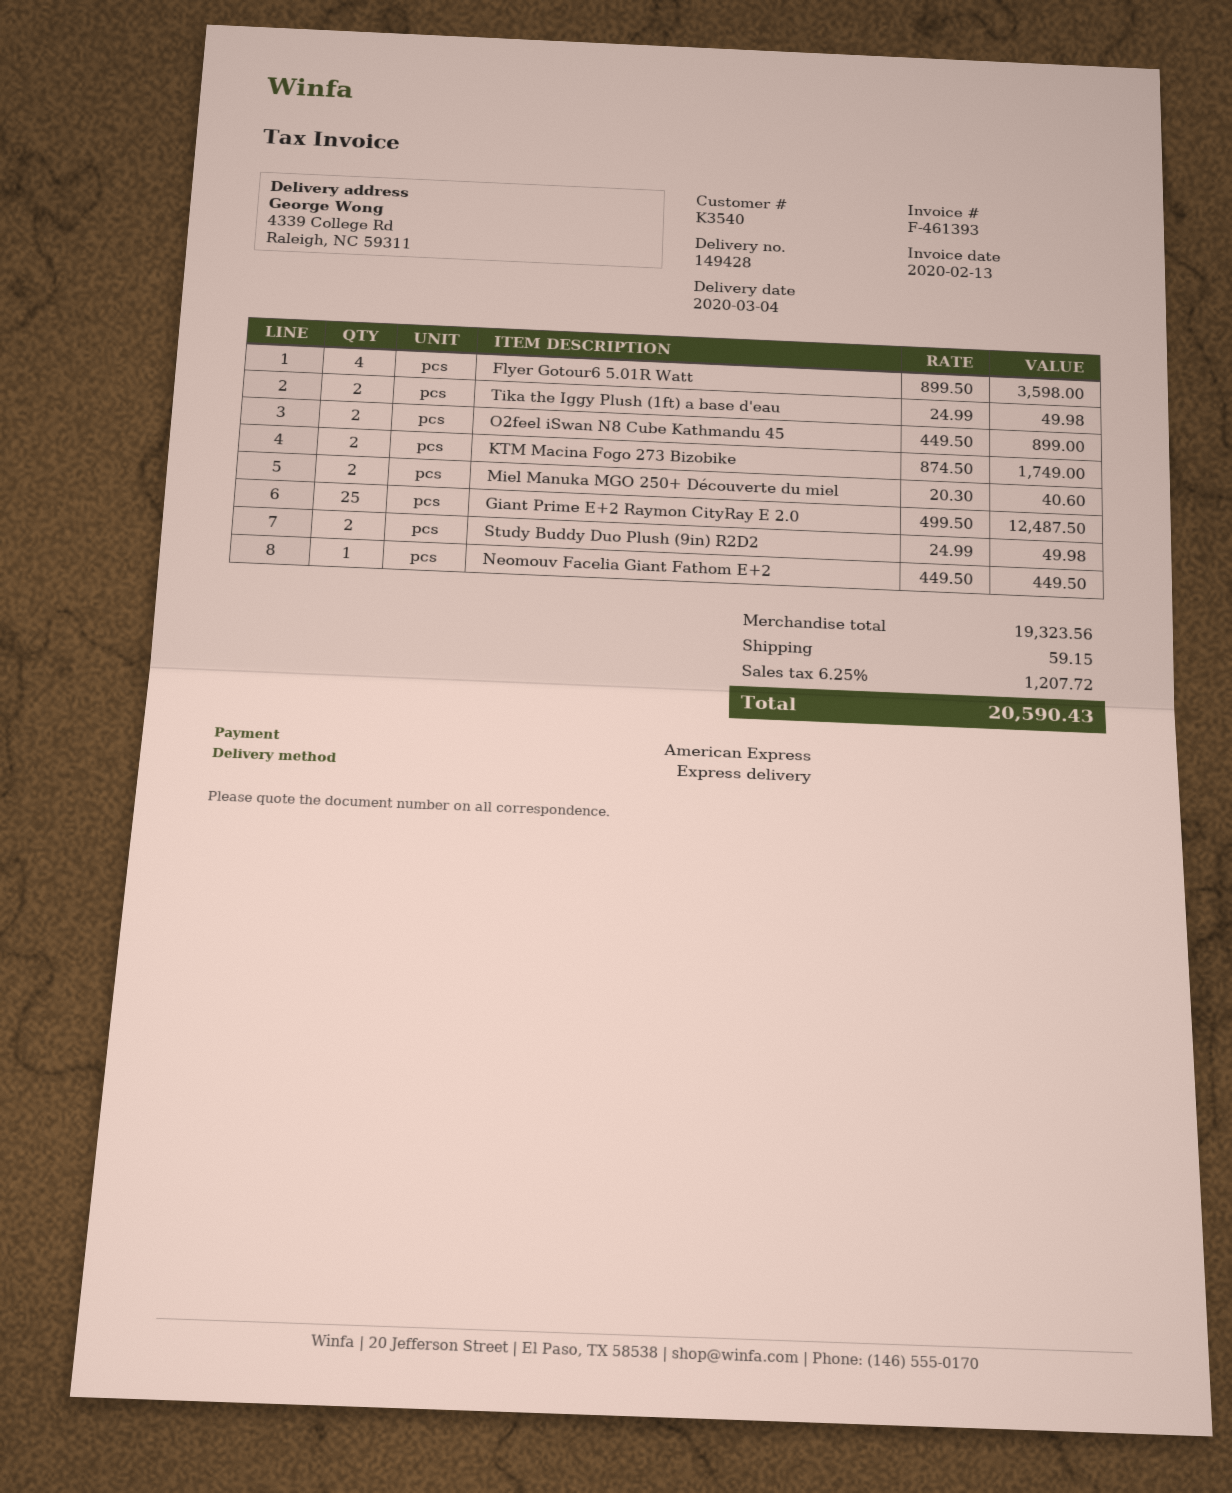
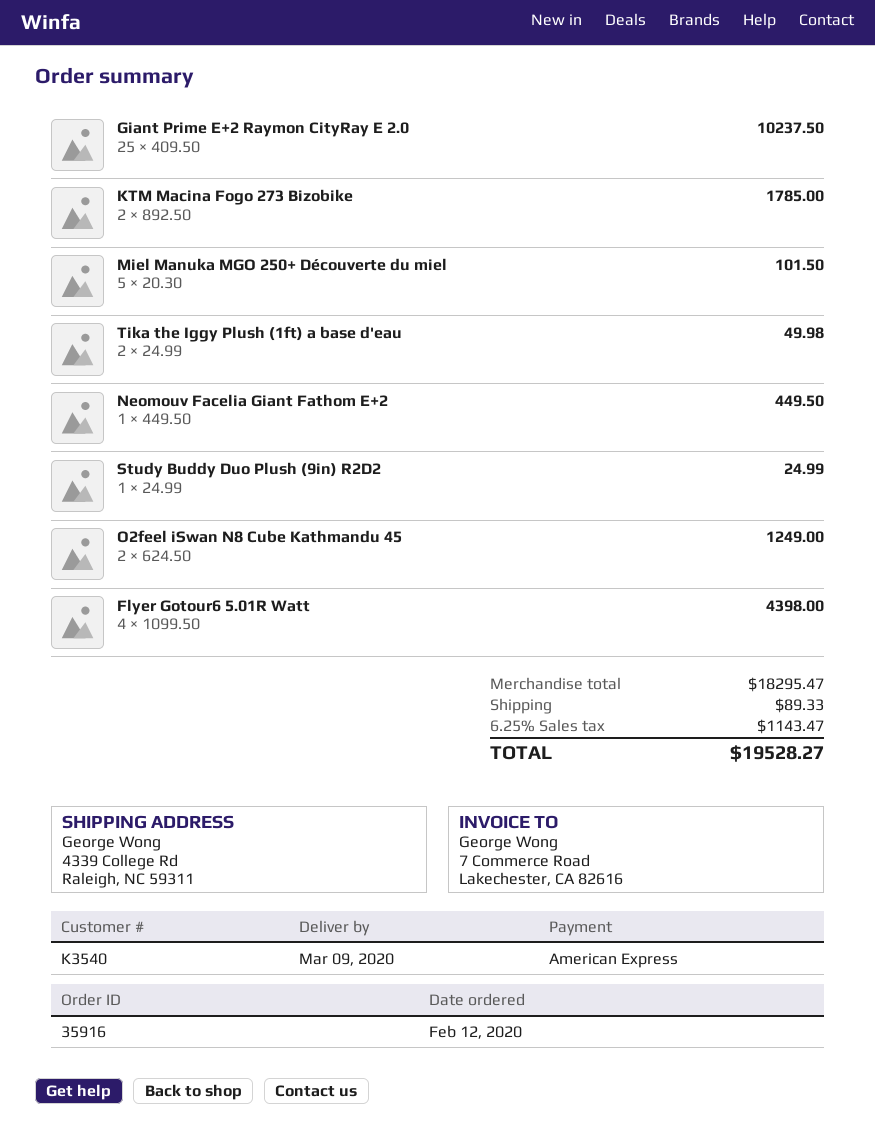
delivery date: 2020-03-04 -> 2020-03-09
Flyer Gotour6 5.01R Watt: 4 x 899.50 = 3598.00 -> 4 x 1099.50 = 4398.00
O2feel iSwan N8 Cube Kathmandu 45: 2 x 449.50 = 899.00 -> 2 x 624.50 = 1249.00
KTM Macina Fogo 273 Bizobike: 2 x 874.50 = 1749.00 -> 2 x 892.50 = 1785.00
Miel Manuka MGO 250+ Découverte du miel: 2 x 20.30 = 40.60 -> 5 x 20.30 = 101.50
Giant Prime E+2 Raymon CityRay E 2.0: 25 x 499.50 = 12487.50 -> 25 x 409.50 = 10237.50
Study Buddy Duo Plush (9in) R2D2: 2 x 24.99 = 49.98 -> 1 x 24.99 = 24.99
subtotal: 19323.56 -> 18295.47
shipping: 59.15 -> 89.33
tax: 6.25% = 1207.72 -> 6.25% = 1143.47
total: 20590.43 -> 19528.27

